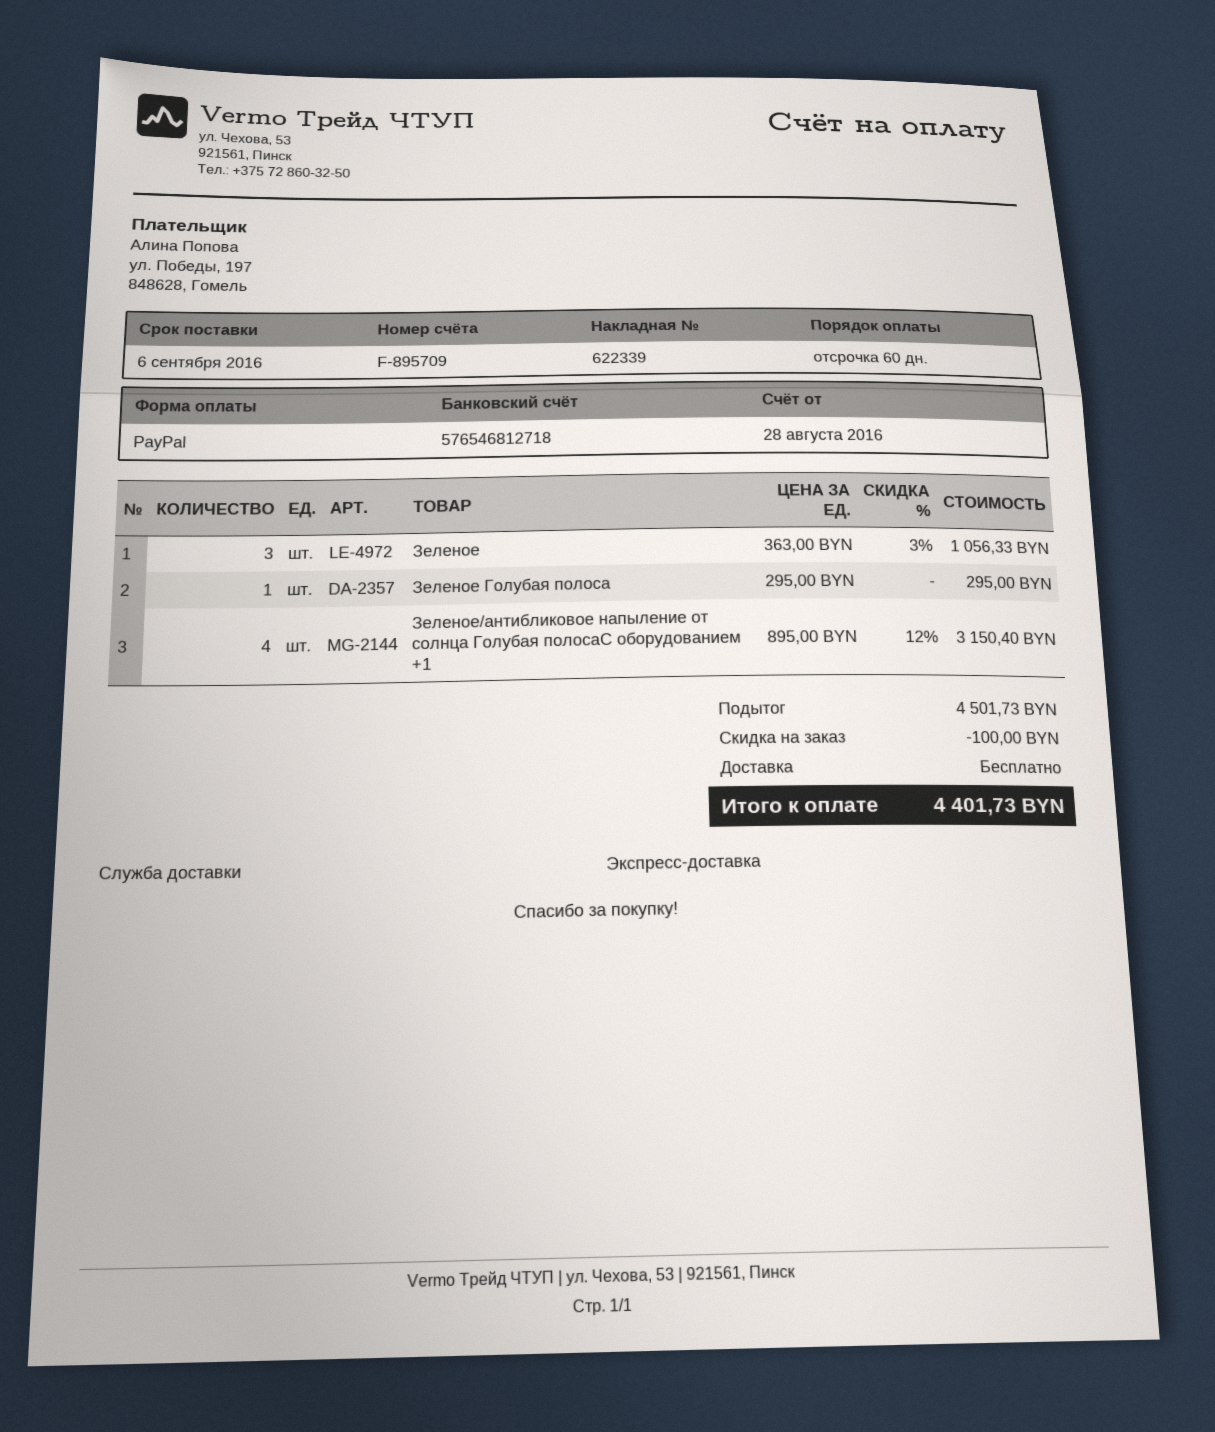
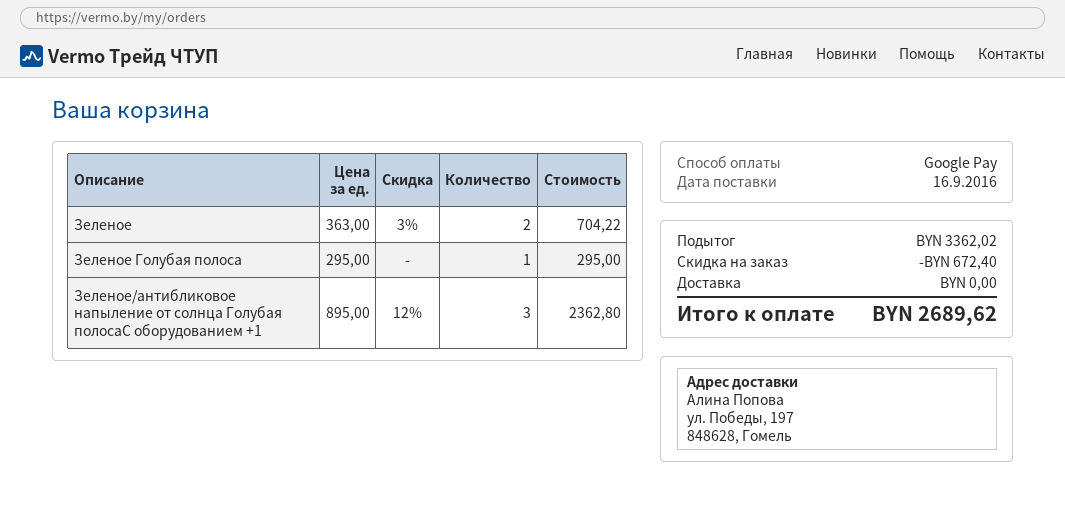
delivery date: 2016-09-06 -> 2016-09-16
payment method: PayPal -> Google Pay
Зеленое: 3 x 363.00 - 3% = 1056.33 -> 2 x 363.00 - 3% = 704.22
Зеленое/антибликовое напыление от солнца Голубая полосаС оборудованием +1: 4 x 895.00 - 12% = 3150.40 -> 3 x 895.00 - 12% = 2362.80
subtotal: 4501.73 -> 3362.02
discount: 100.00 -> 672.40
total: 4401.73 -> 2689.62

